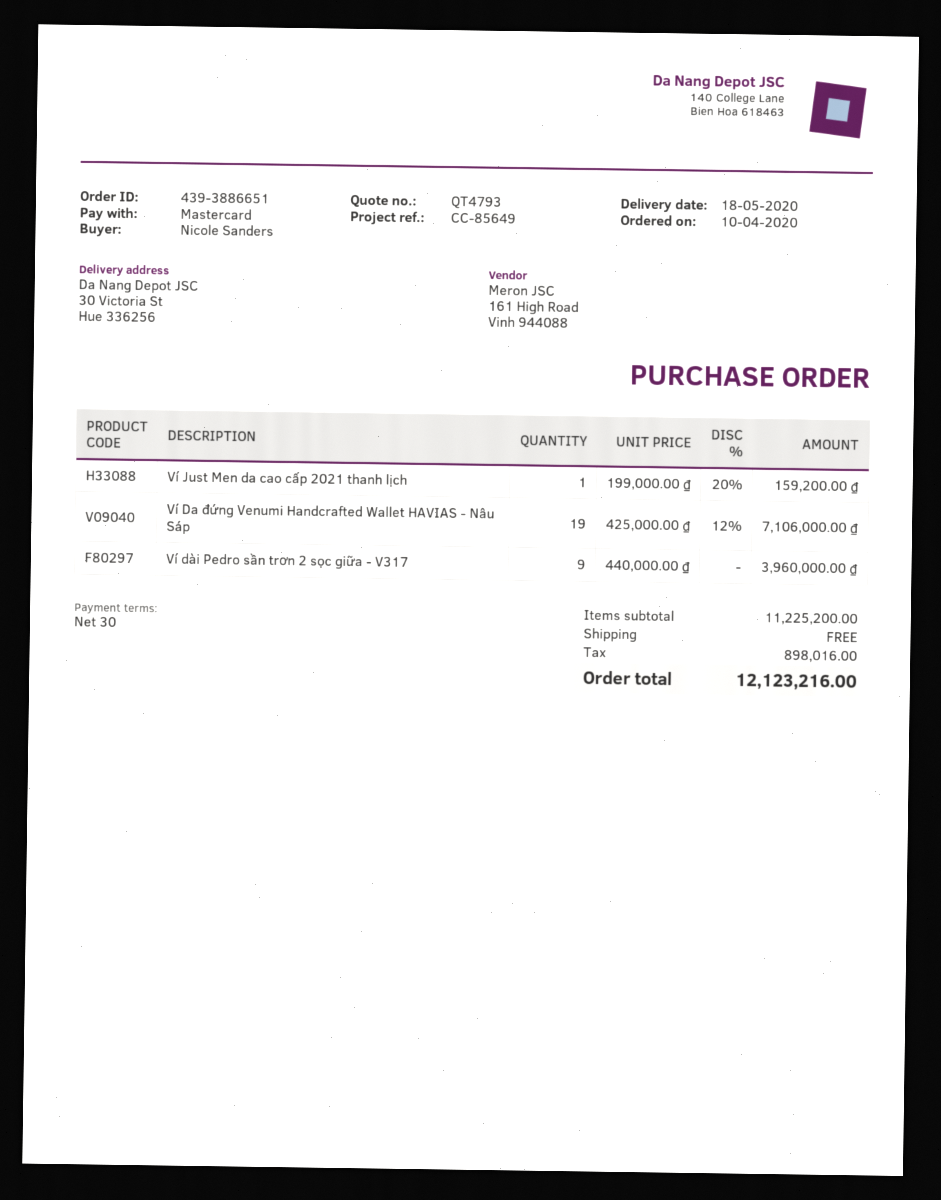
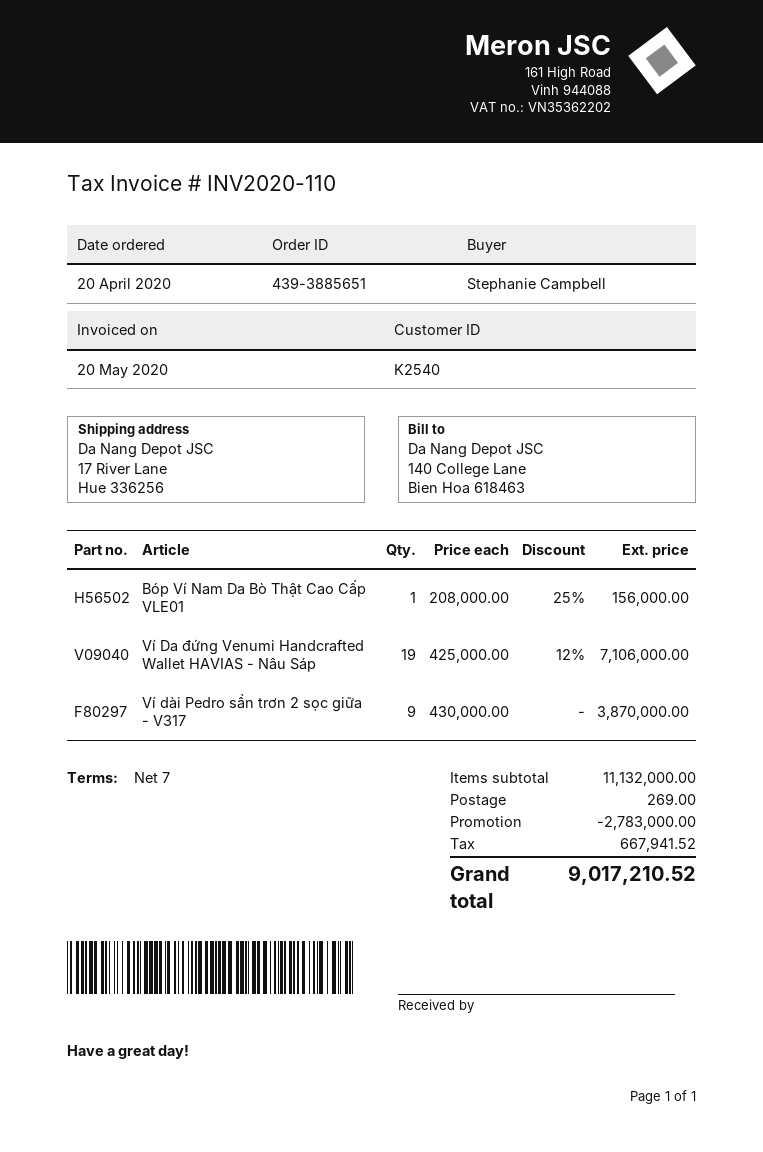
order number: 439-3886651 -> 439-3885651
order date: 2020-04-10 -> 2020-04-20
payment terms: 30 days -> 7 days
ordered by: Nicole Sanders -> Stephanie Campbell
ship to: 30 Victoria St, Hue 336256 -> 17 River Lane, Hue 336256
Ví Just Men da cao cấp 2021 thanh lịch: 1 x 199000.00 - 20% = 159200.00 -> none
Ví dài Pedro sần trơn 2 sọc giữa - V317: 9 x 440000.00 = 3960000.00 -> 9 x 430000.00 = 3870000.00
Bóp Ví Nam Da Bò Thật Cao Cấp VLE01: none -> 1 x 208000.00 - 25% = 156000.00
subtotal: 11225200.00 -> 11132000.00
discount: none -> 2783000.00
shipping: 0.00 -> 269.00
tax: 898016.00 -> 667941.52
total: 12123216.00 -> 9017210.52

